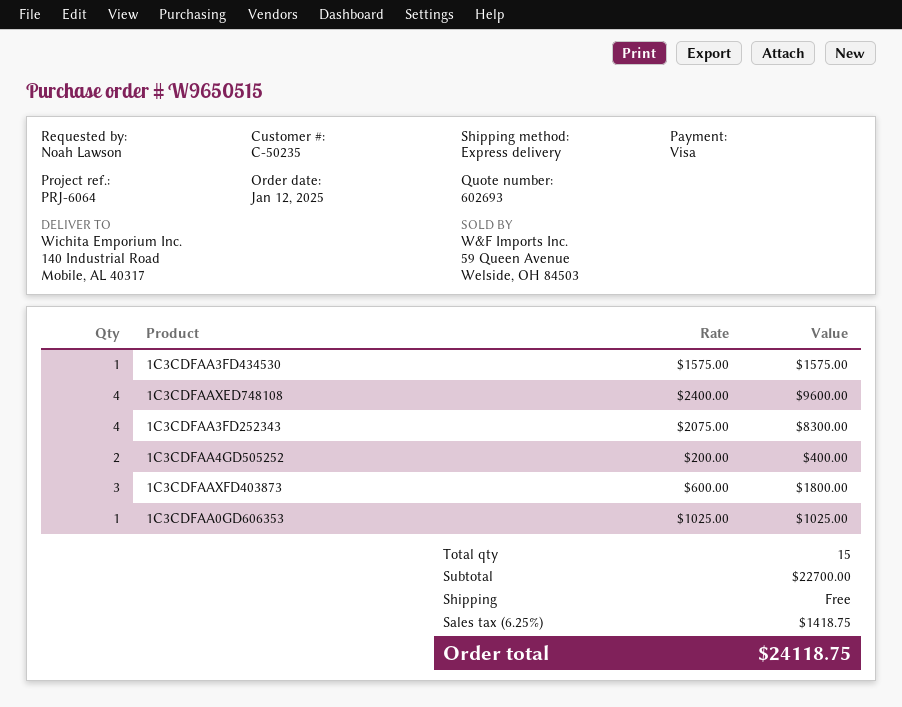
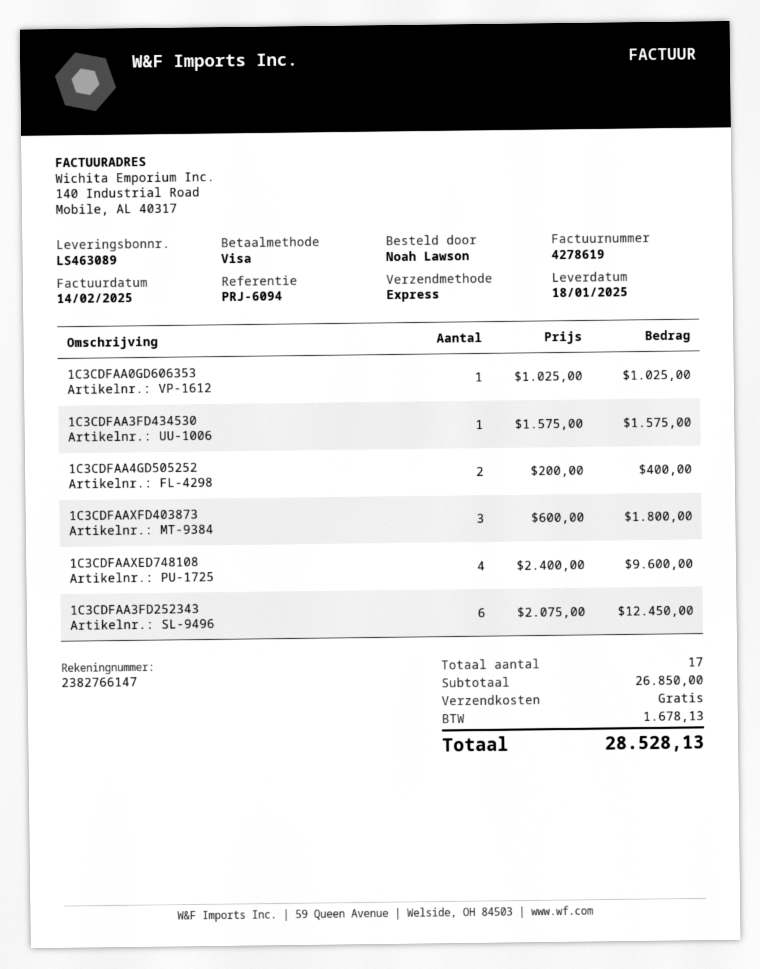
reference: PRJ-6064 -> PRJ-6094
1C3CDFAA3FD252343: 4 x 2075.00 = 8300.00 -> 6 x 2075.00 = 12450.00
total quantity: 15 -> 17
subtotal: 22700.00 -> 26850.00
tax: 1418.75 -> 1678.13
total: 24118.75 -> 28528.13

